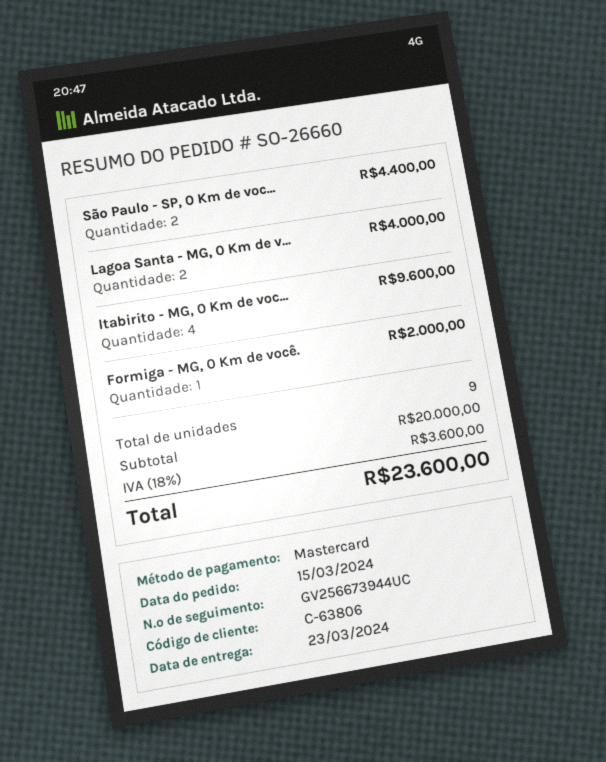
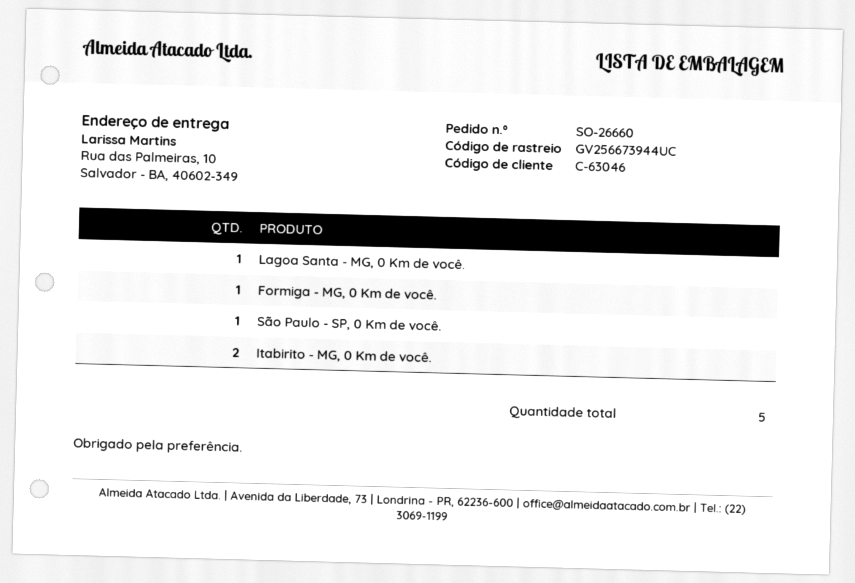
customer number: C-63806 -> C-63046
São Paulo - SP, 0 Km de voc...: 2 -> 1
Lagoa Santa - MG, 0 Km de v...: 2 -> 1
Itabirito - MG, 0 Km de voc...: 4 -> 2
total quantity: 9 -> 5

